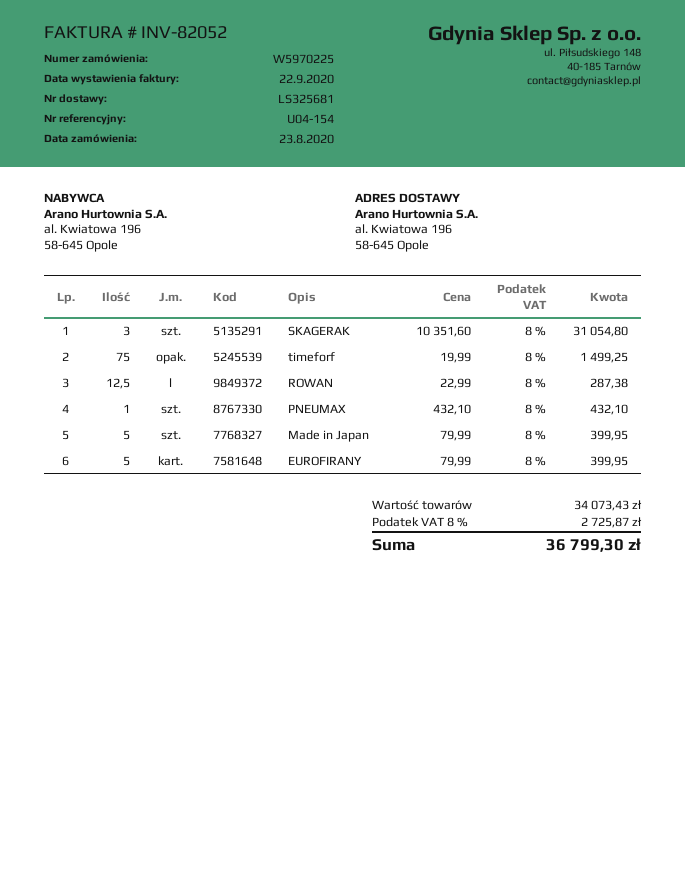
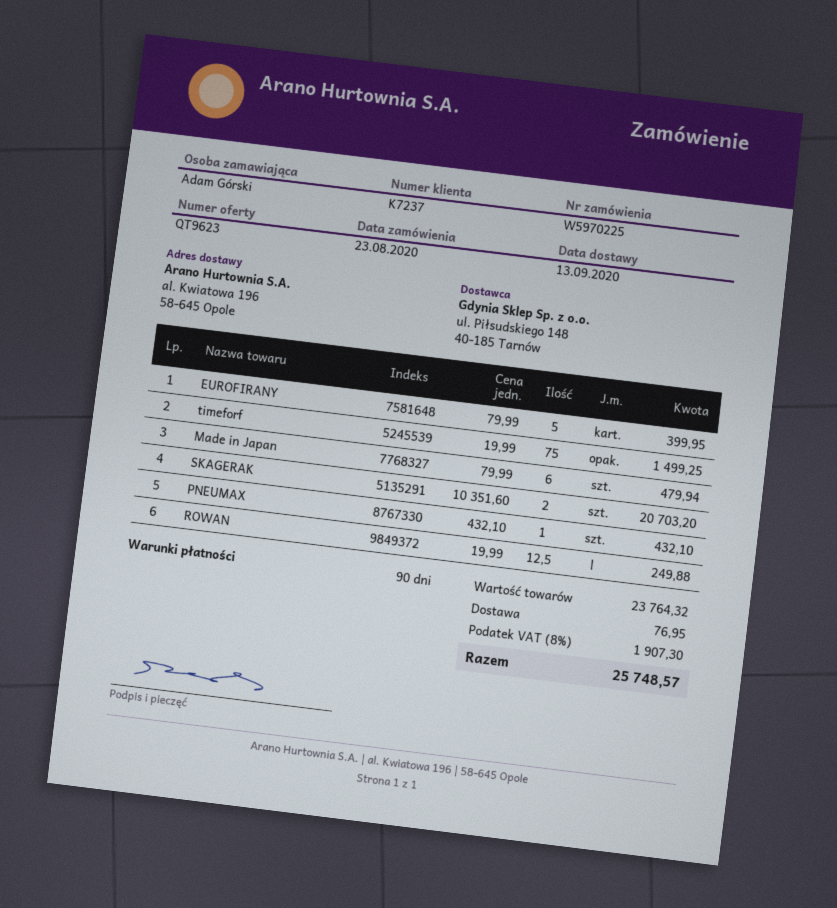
SKAGERAK: 3 x 10351.60 = 31054.80 -> 2 x 10351.60 = 20703.20
ROWAN: 12.5 x 22.99 = 287.38 -> 12.5 x 19.99 = 249.88
Made in Japan: 5 x 79.99 = 399.95 -> 6 x 79.99 = 479.94
subtotal: 34073.43 -> 23764.32
shipping: none -> 76.95
tax: 8% = 2725.87 -> 8% = 1907.30
total: 36799.30 -> 25748.57

